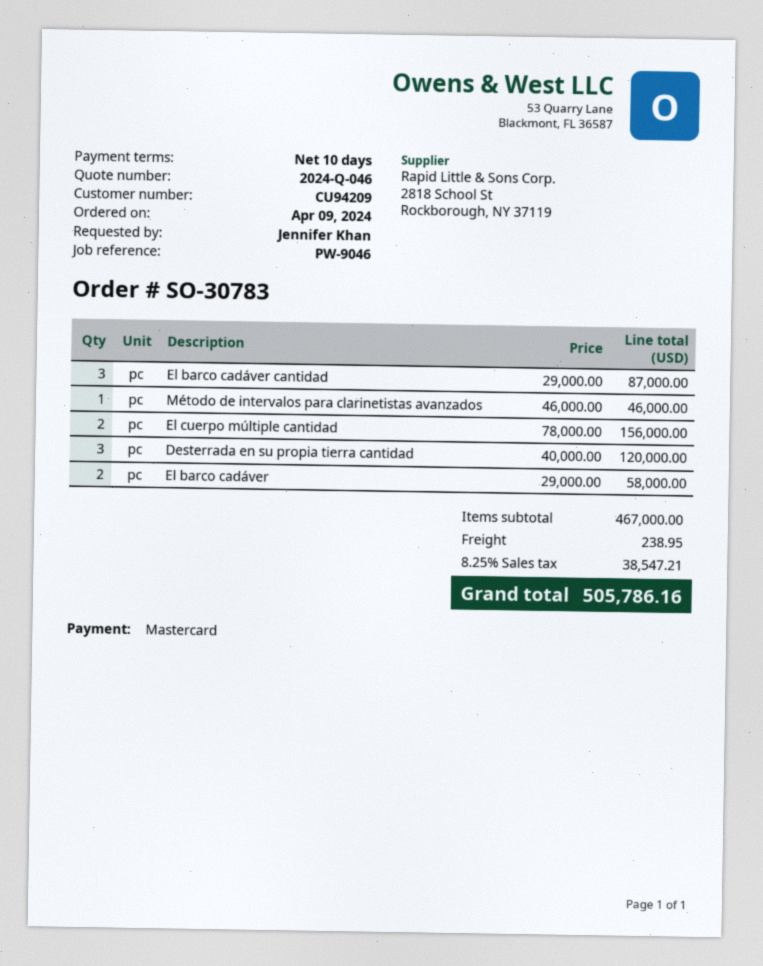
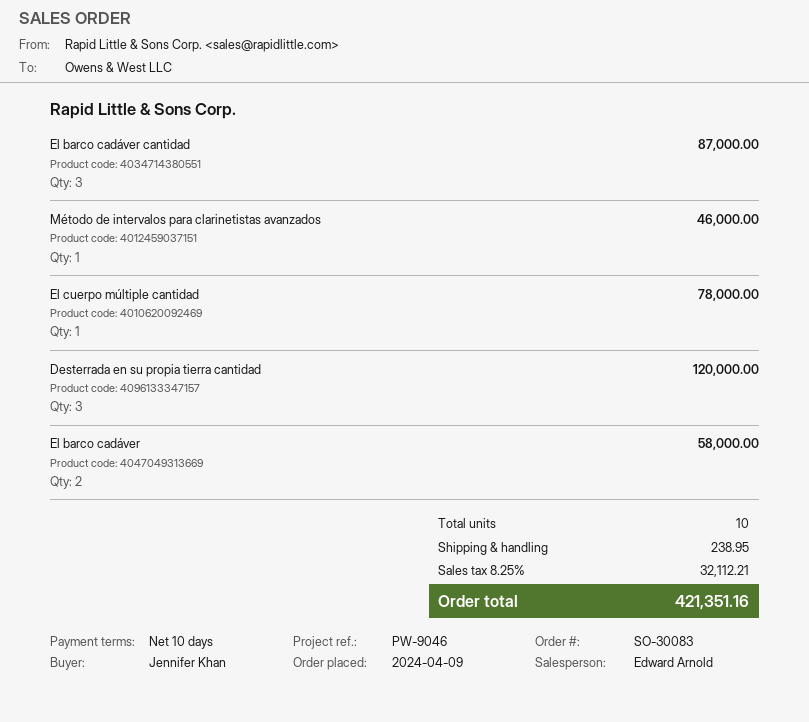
order number: SO-30783 -> SO-30083
El cuerpo múltiple cantidad: 2 for 156000.00 -> 1 for 78000.00
tax: 8.25% = 38547.21 -> 8.25% = 32112.21
total: 505786.16 -> 421351.16

